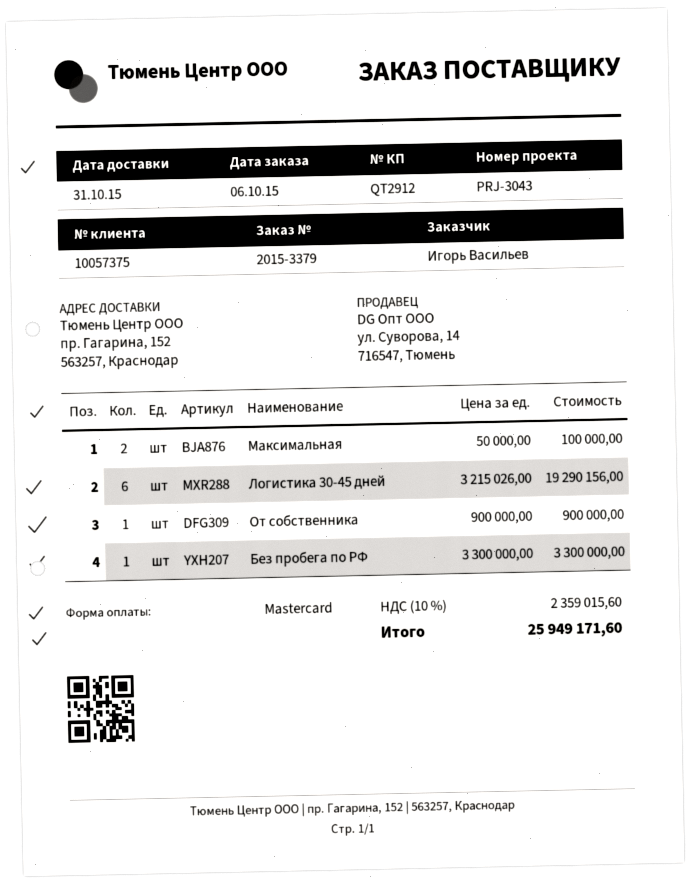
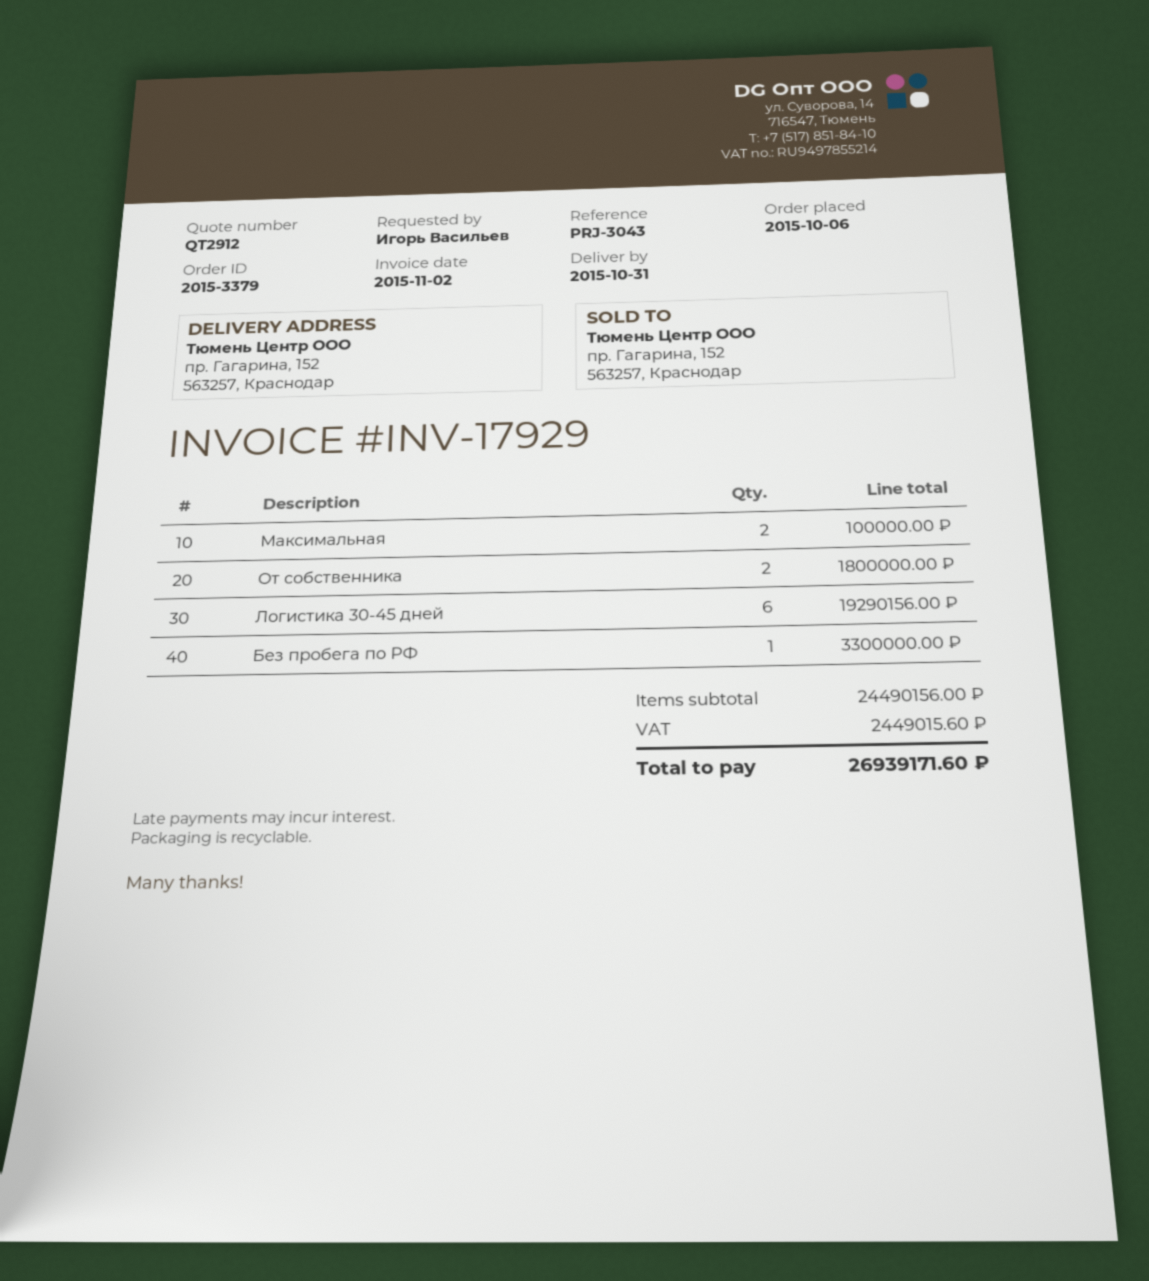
От собственника: 1 for 900000.00 -> 2 for 1800000.00
tax: 2359015.60 -> 2449015.60
total: 25949171.60 -> 26939171.60

